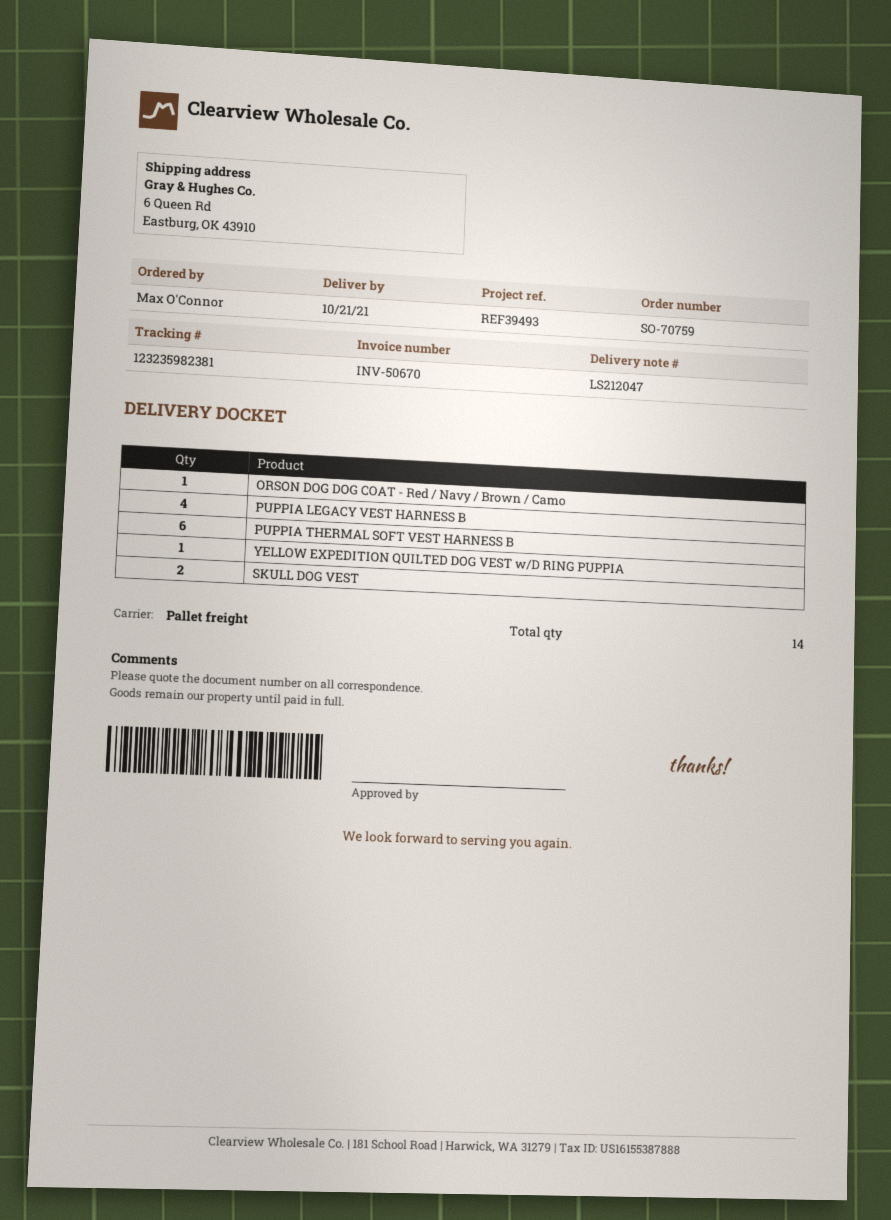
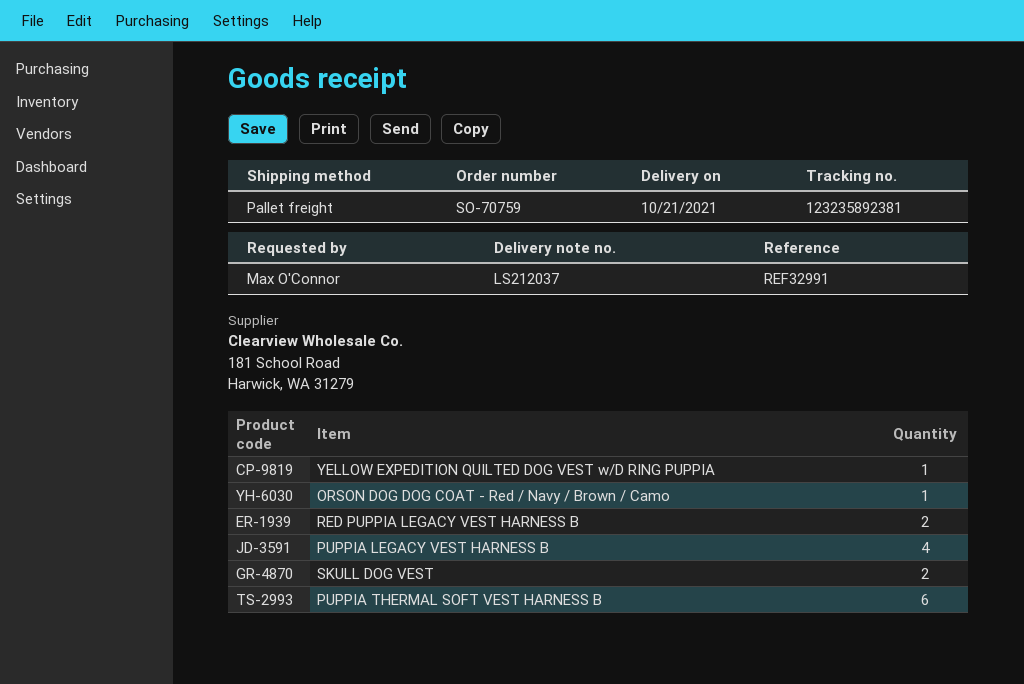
delivery note number: LS212047 -> LS212037
reference: REF39493 -> REF32991
tracking number: 123235982381 -> 123235892381
RED PUPPIA LEGACY VEST HARNESS B: none -> 2

